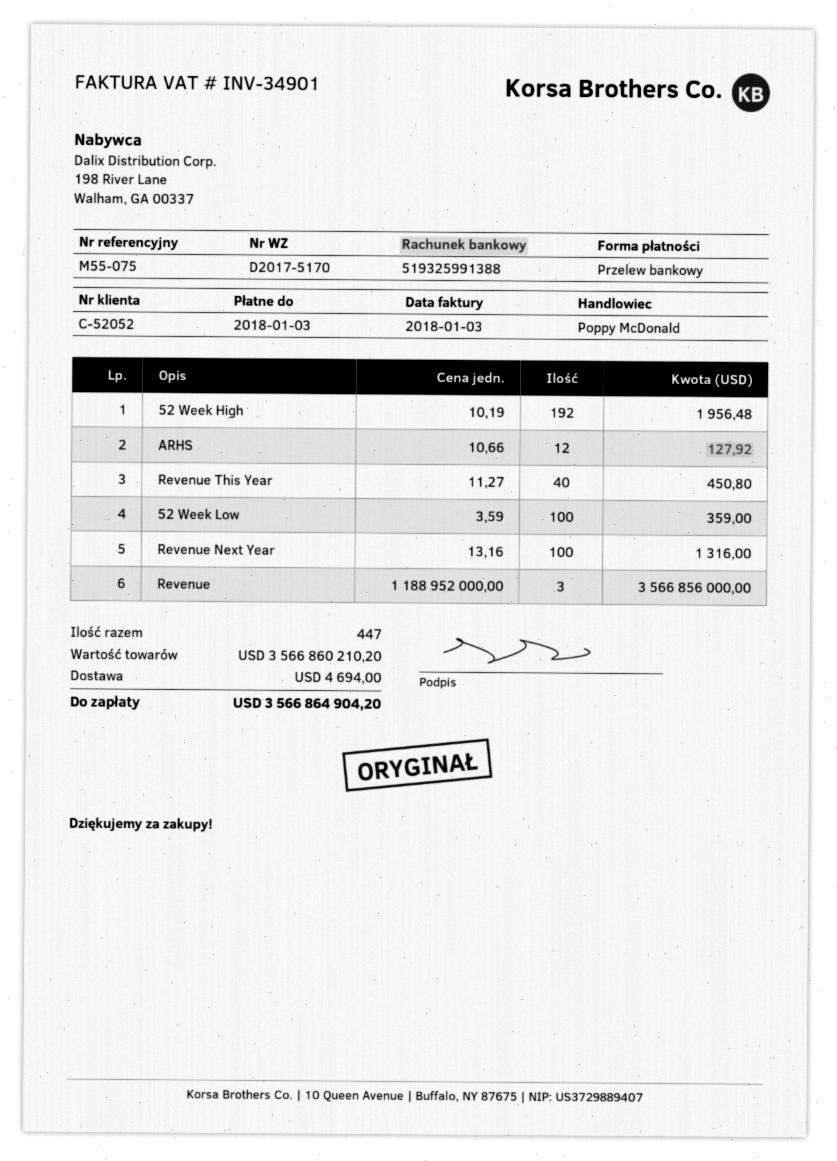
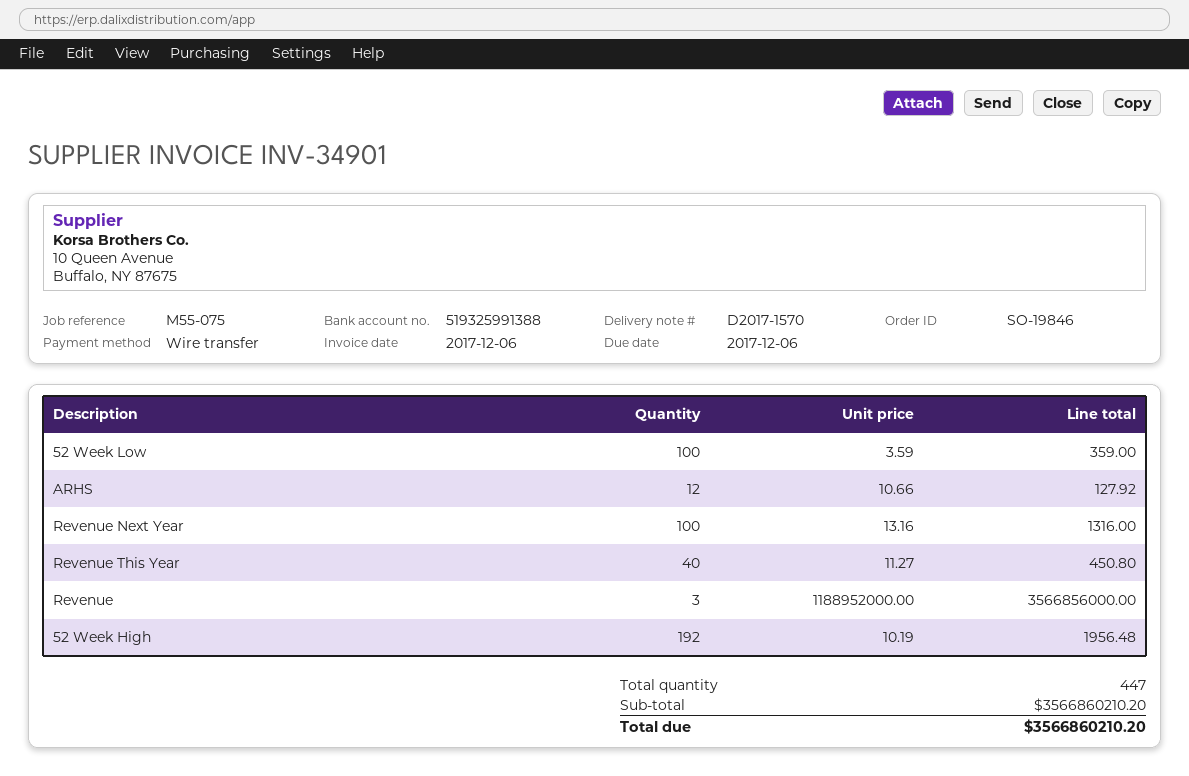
delivery note number: D2017-5170 -> D2017-1570
invoice date: 2018-01-03 -> 2017-12-06
due date: 2018-01-03 -> 2017-12-06
shipping: 4694.00 -> none
total: 3566864904.20 -> 3566860210.20

